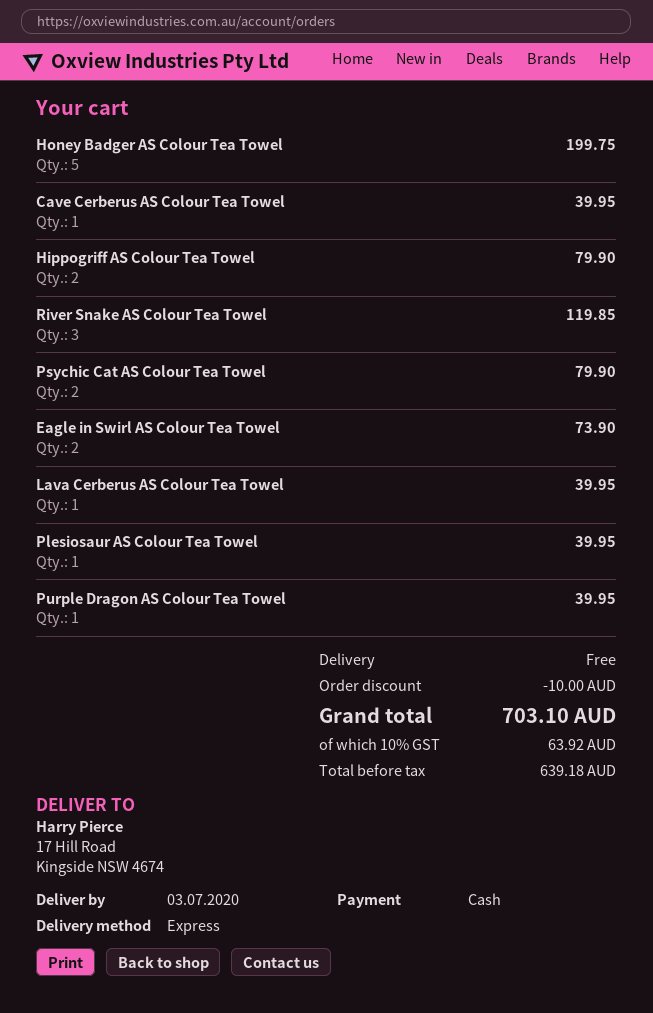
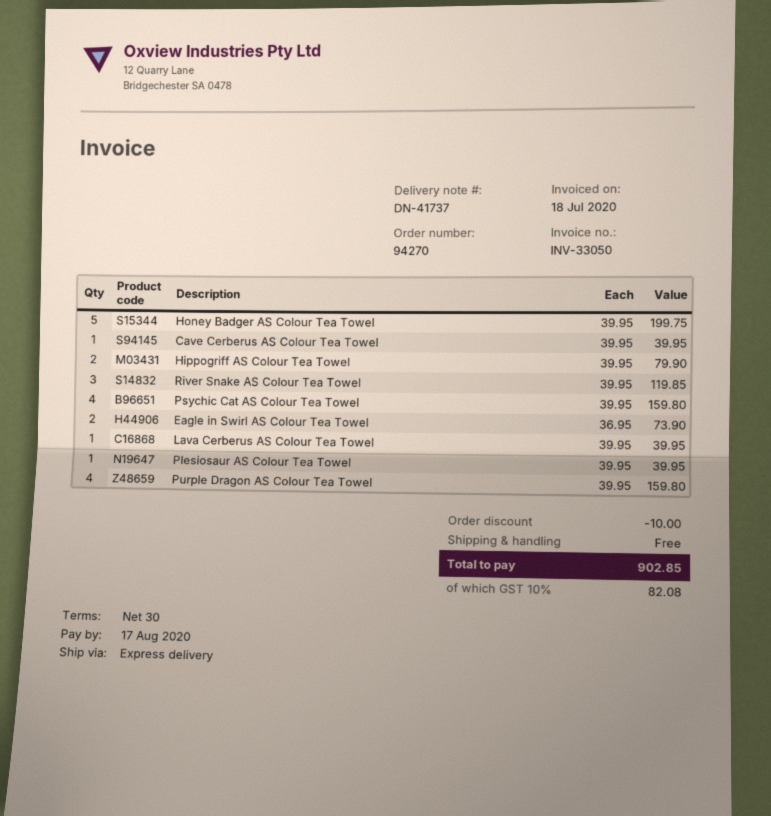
Psychic Cat AS Colour Tea Towel: 2 for 79.90 -> 4 for 159.80
Purple Dragon AS Colour Tea Towel: 1 for 39.95 -> 4 for 159.80
tax: 10% = 63.92 -> 10% = 82.08
total: 703.10 -> 902.85

